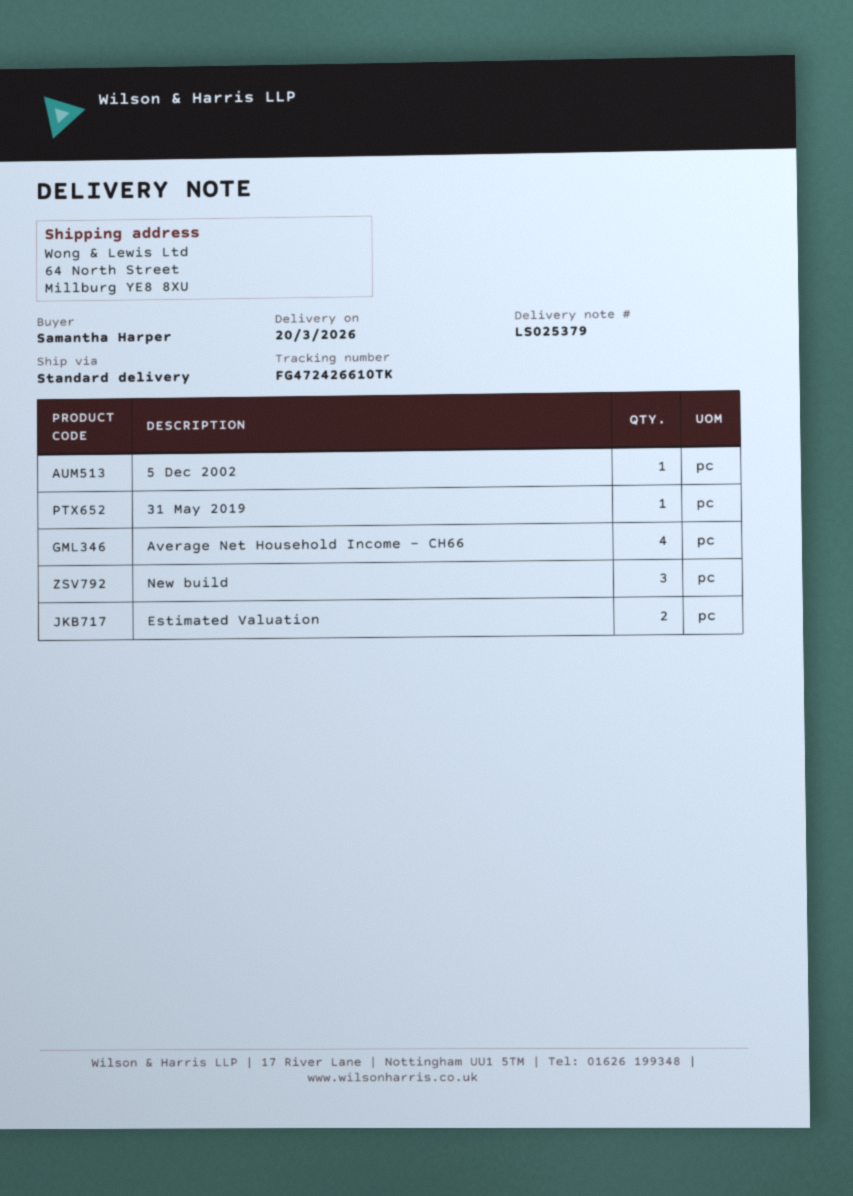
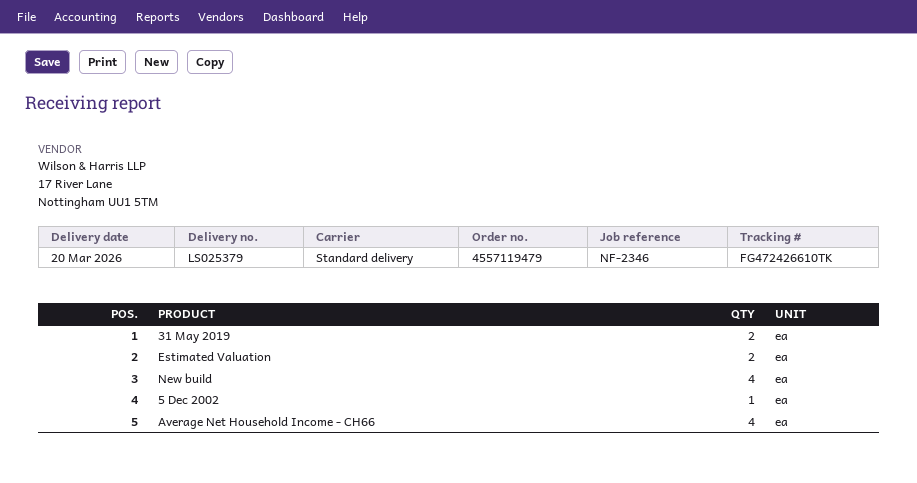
31 May 2019: 1 -> 2
New build: 3 -> 4

